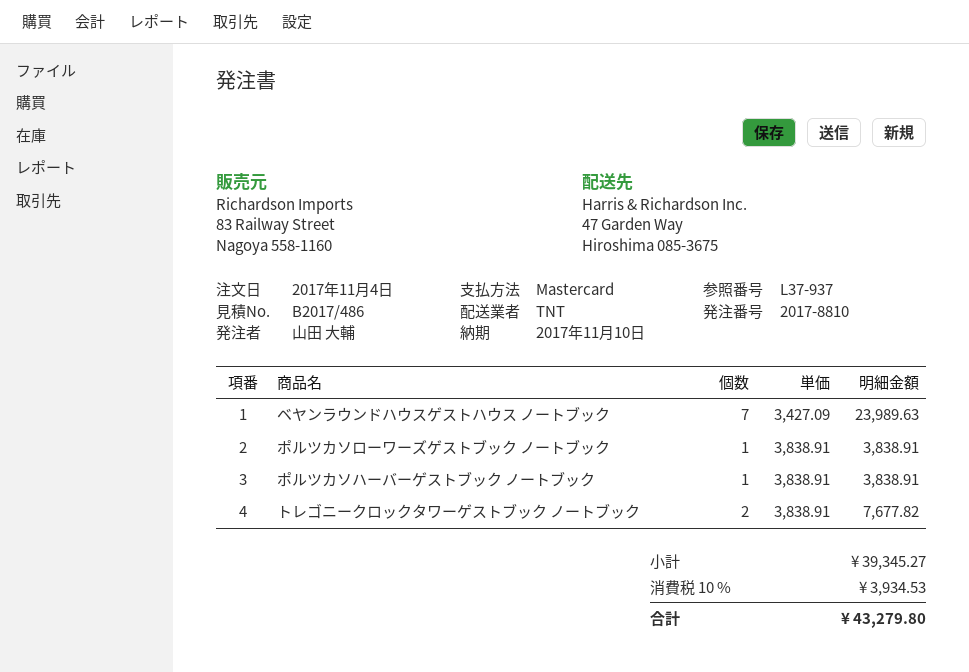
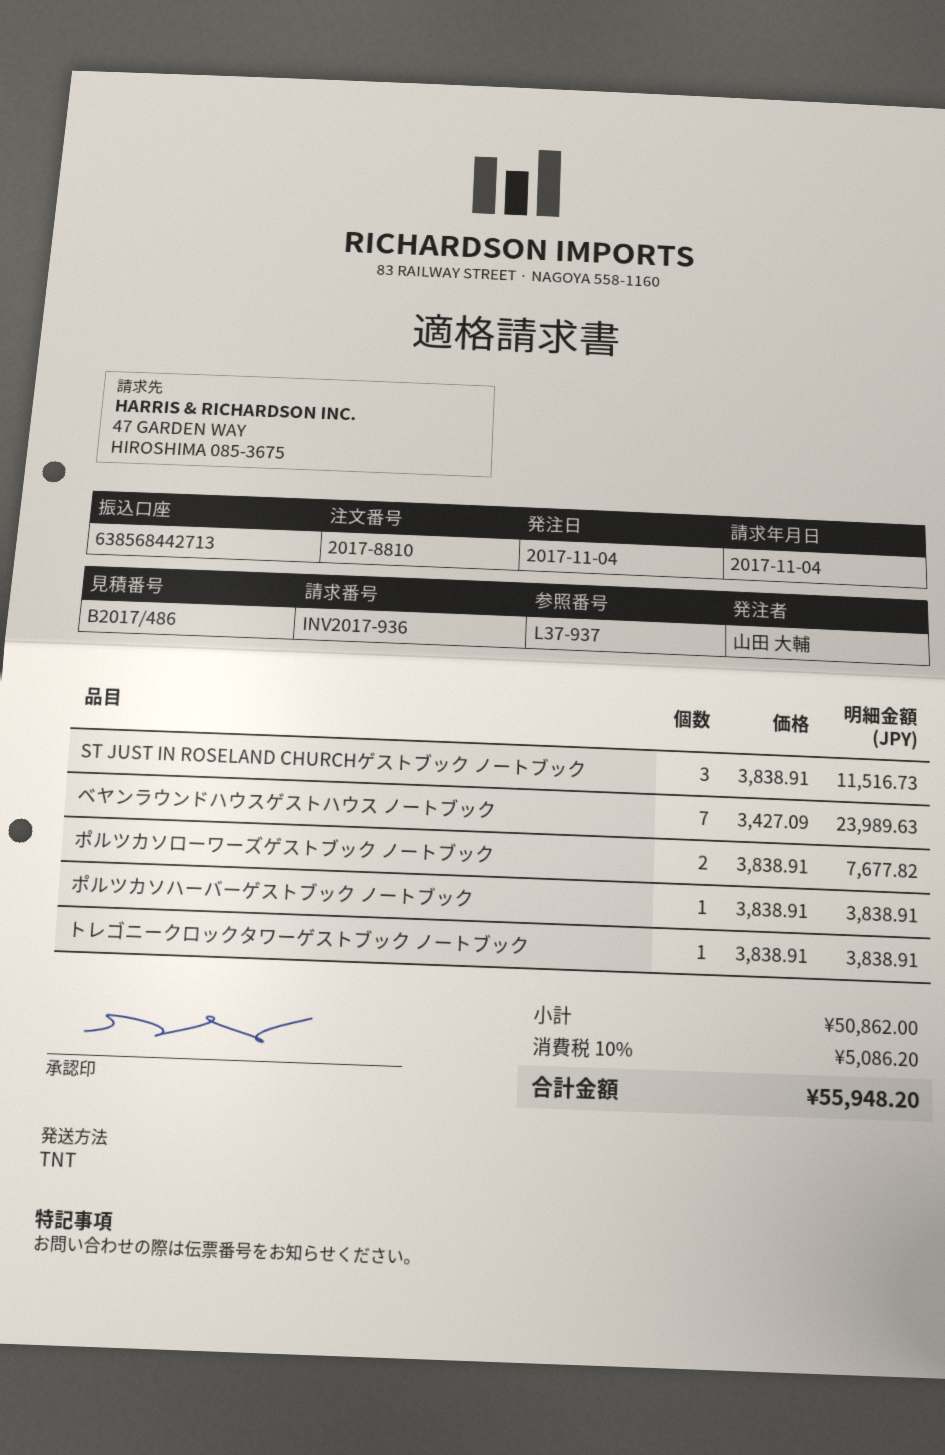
ポルツカソローワーズゲストブック ノートブック: 1 x 3838.91 = 3838.91 -> 2 x 3838.91 = 7677.82
トレゴニークロックタワーゲストブック ノートブック: 2 x 3838.91 = 7677.82 -> 1 x 3838.91 = 3838.91
ST JUST IN ROSELAND CHURCHゲストブック ノートブック: none -> 3 x 3838.91 = 11516.73
subtotal: 39345.27 -> 50862.00
tax: 10% = 3934.53 -> 10% = 5086.20
total: 43279.80 -> 55948.20

